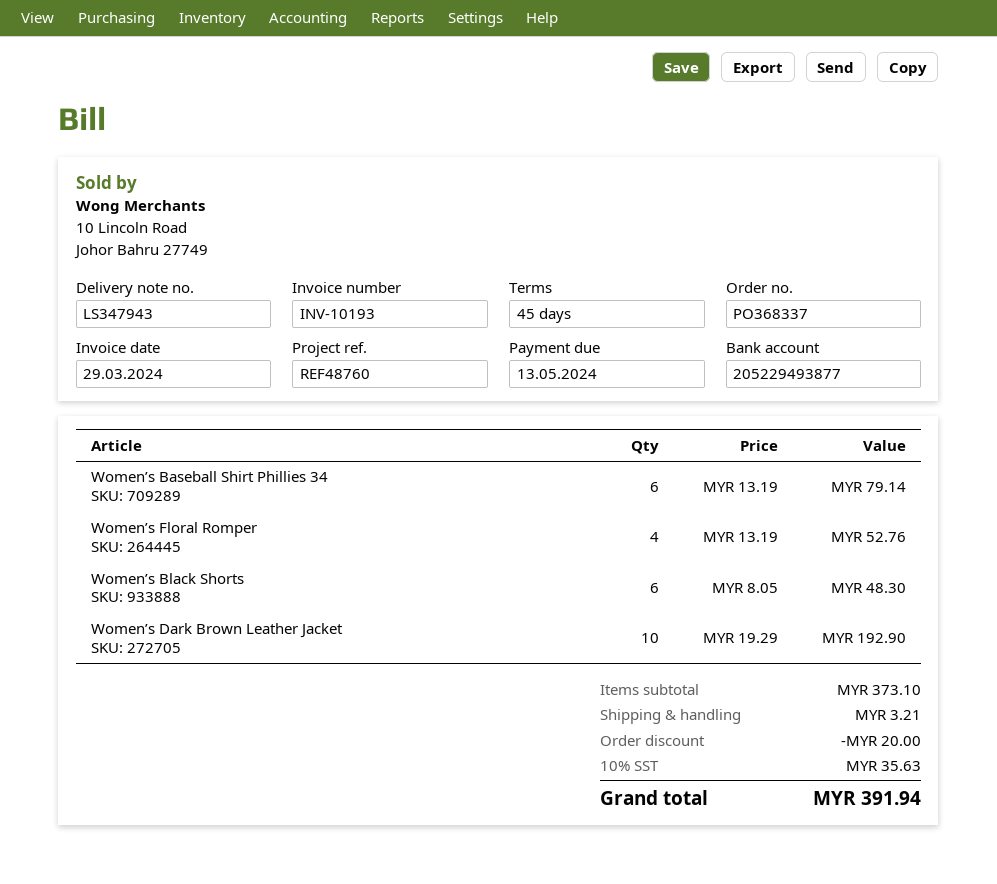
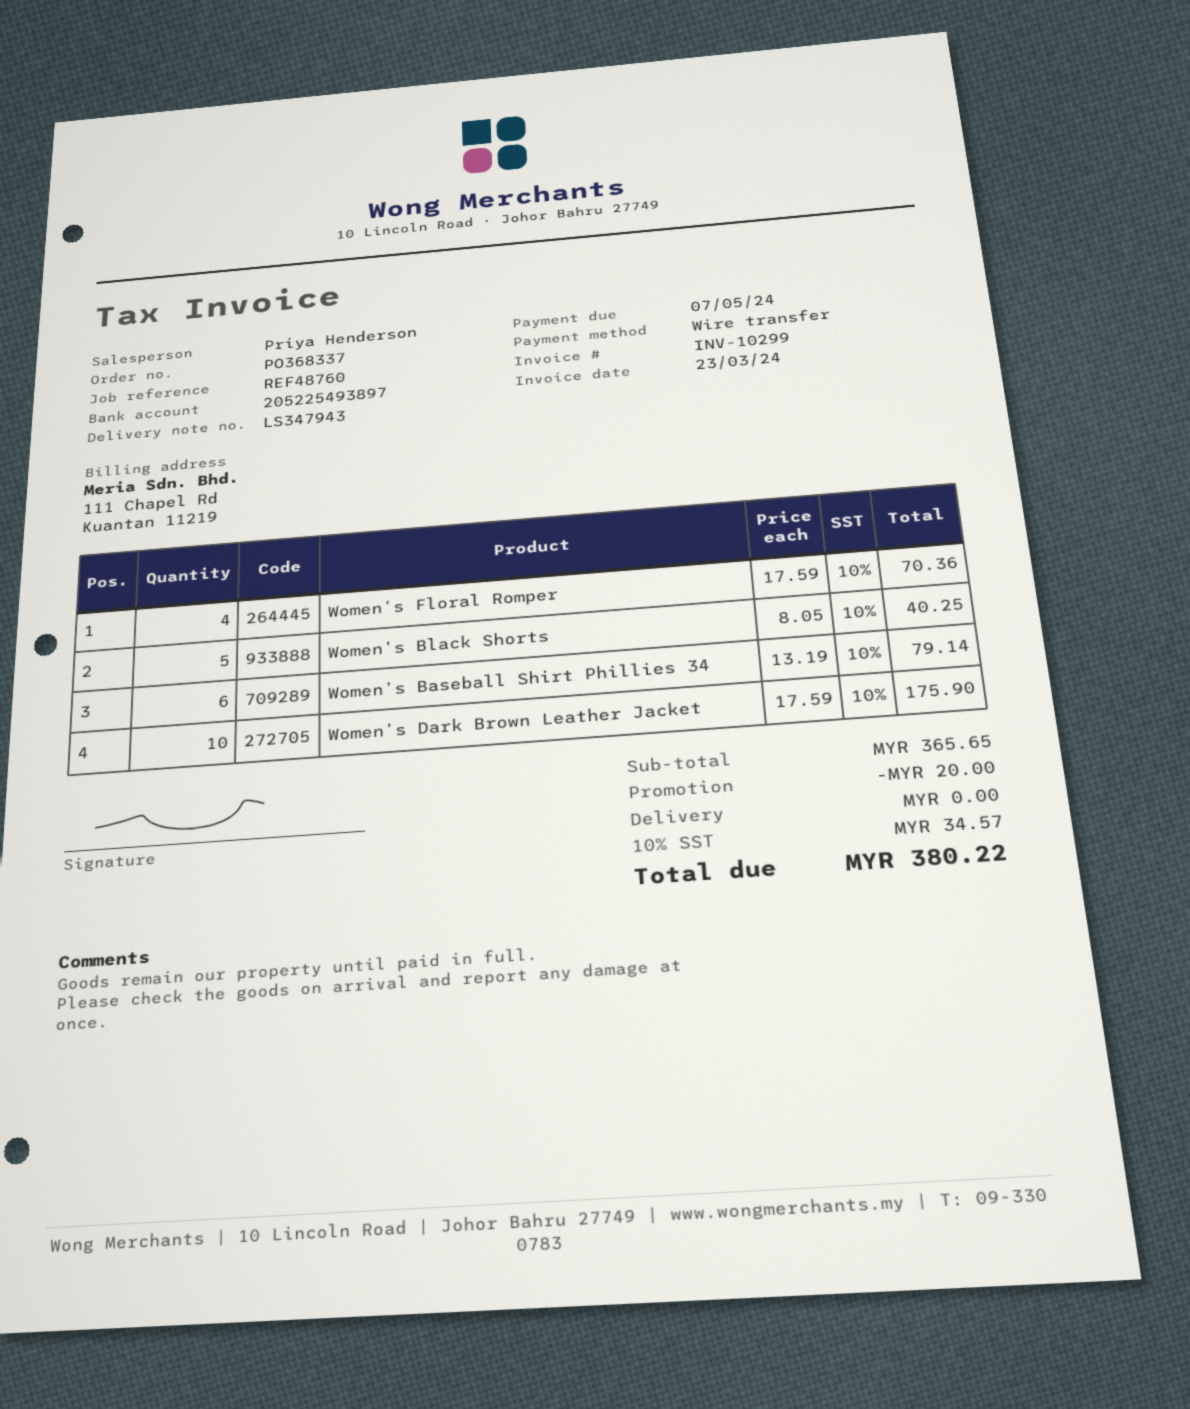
invoice number: INV-10193 -> INV-10299
invoice date: 2024-03-29 -> 2024-03-23
due date: 2024-05-13 -> 2024-05-07
bank account: 205229493877 -> 205225493897
Women’s Floral Romper: 4 x 13.19 = 52.76 -> 4 x 17.59 = 70.36
Women’s Black Shorts: 6 x 8.05 = 48.30 -> 5 x 8.05 = 40.25
Women’s Dark Brown Leather Jacket: 10 x 19.29 = 192.90 -> 10 x 17.59 = 175.90
subtotal: 373.10 -> 365.65
shipping: 3.21 -> 0.00
tax: 10% = 35.63 -> 10% = 34.57
total: 391.94 -> 380.22

